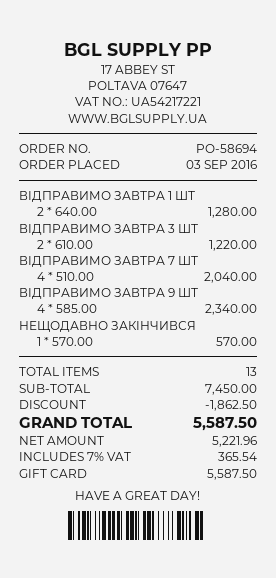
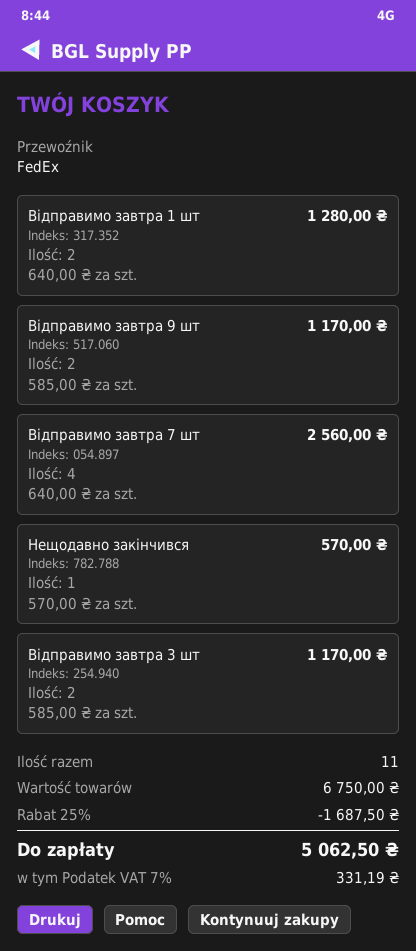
ВІДПРАВИМО ЗАВТРА 3 ШТ: 2 x 610.00 = 1220.00 -> 2 x 585.00 = 1170.00
ВІДПРАВИМО ЗАВТРА 7 ШТ: 4 x 510.00 = 2040.00 -> 4 x 640.00 = 2560.00
ВІДПРАВИМО ЗАВТРА 9 ШТ: 4 x 585.00 = 2340.00 -> 2 x 585.00 = 1170.00
total quantity: 13 -> 11
subtotal: 7450.00 -> 6750.00
discount: 1862.50 -> 1687.50
tax: 7% = 365.54 -> 7% = 331.19
total: 5587.50 -> 5062.50

